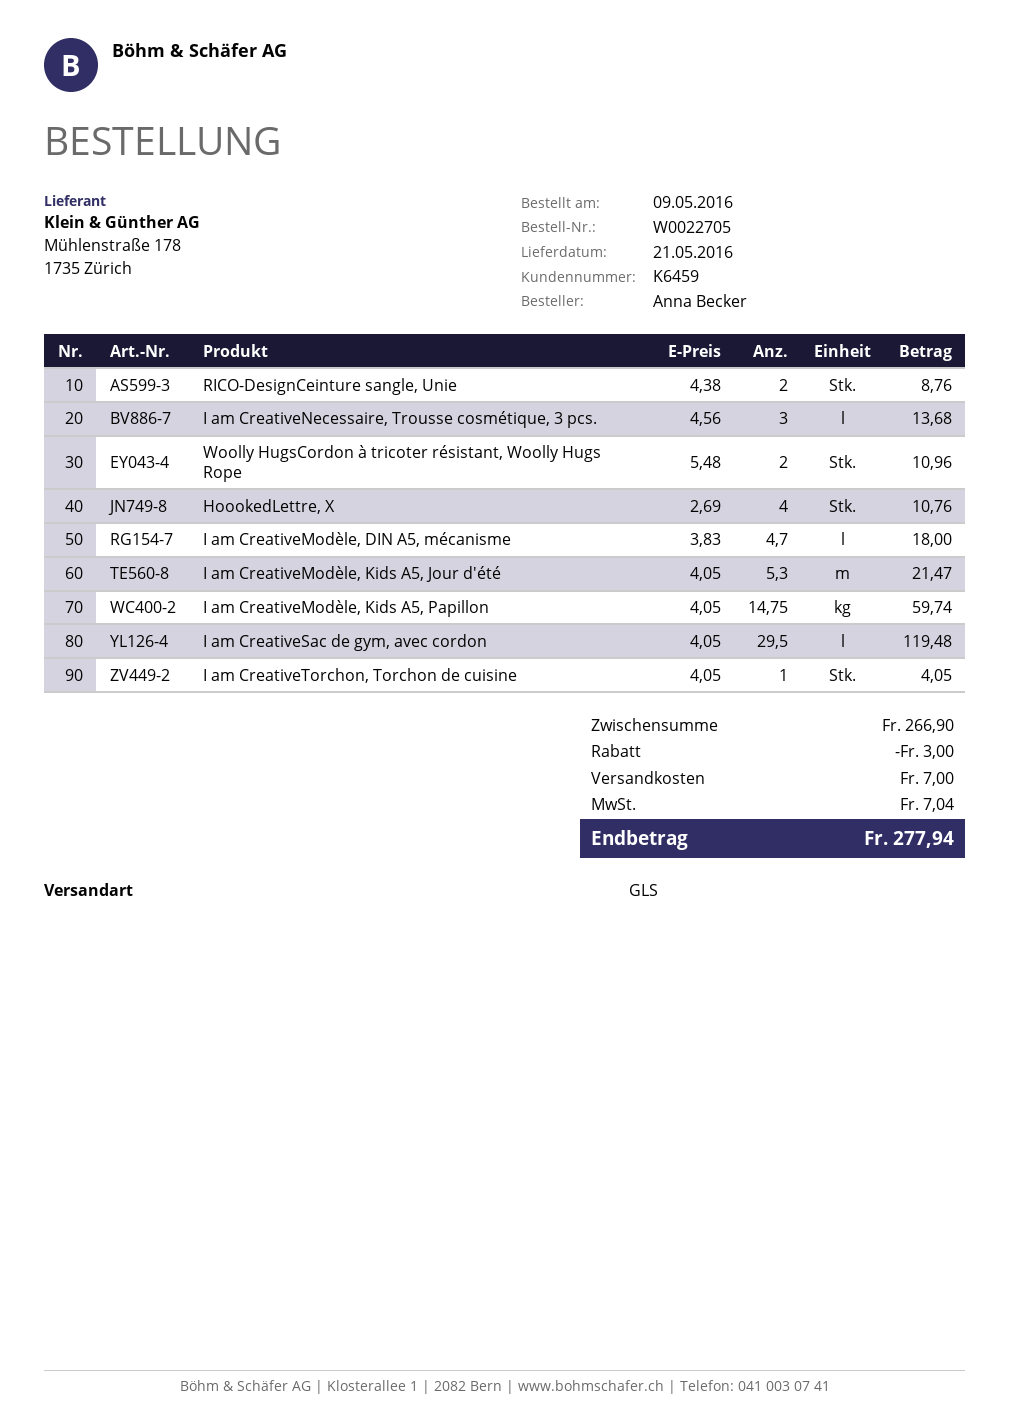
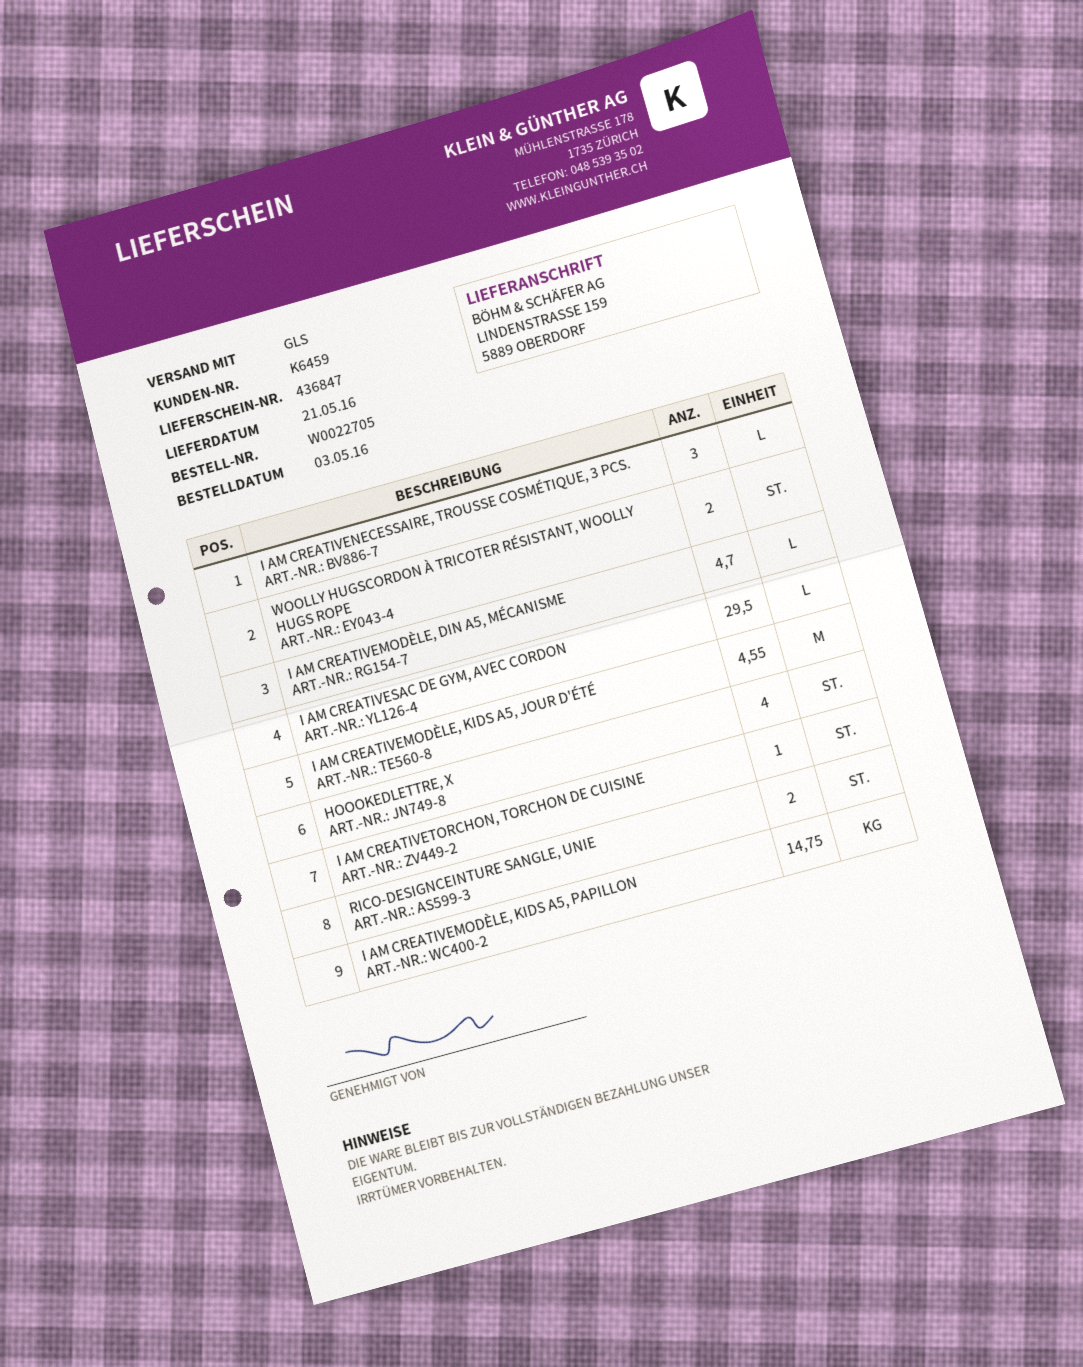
order date: 2016-05-09 -> 2016-05-03
I am CreativeModèle, Kids A5, Jour d'été: 5.3 -> 4.55

